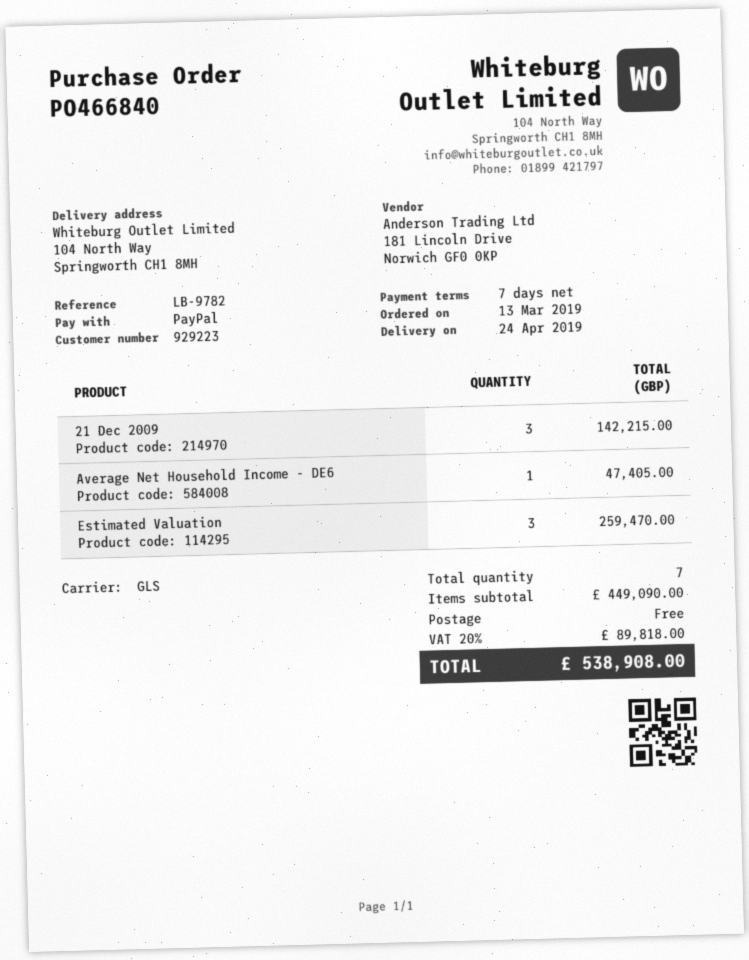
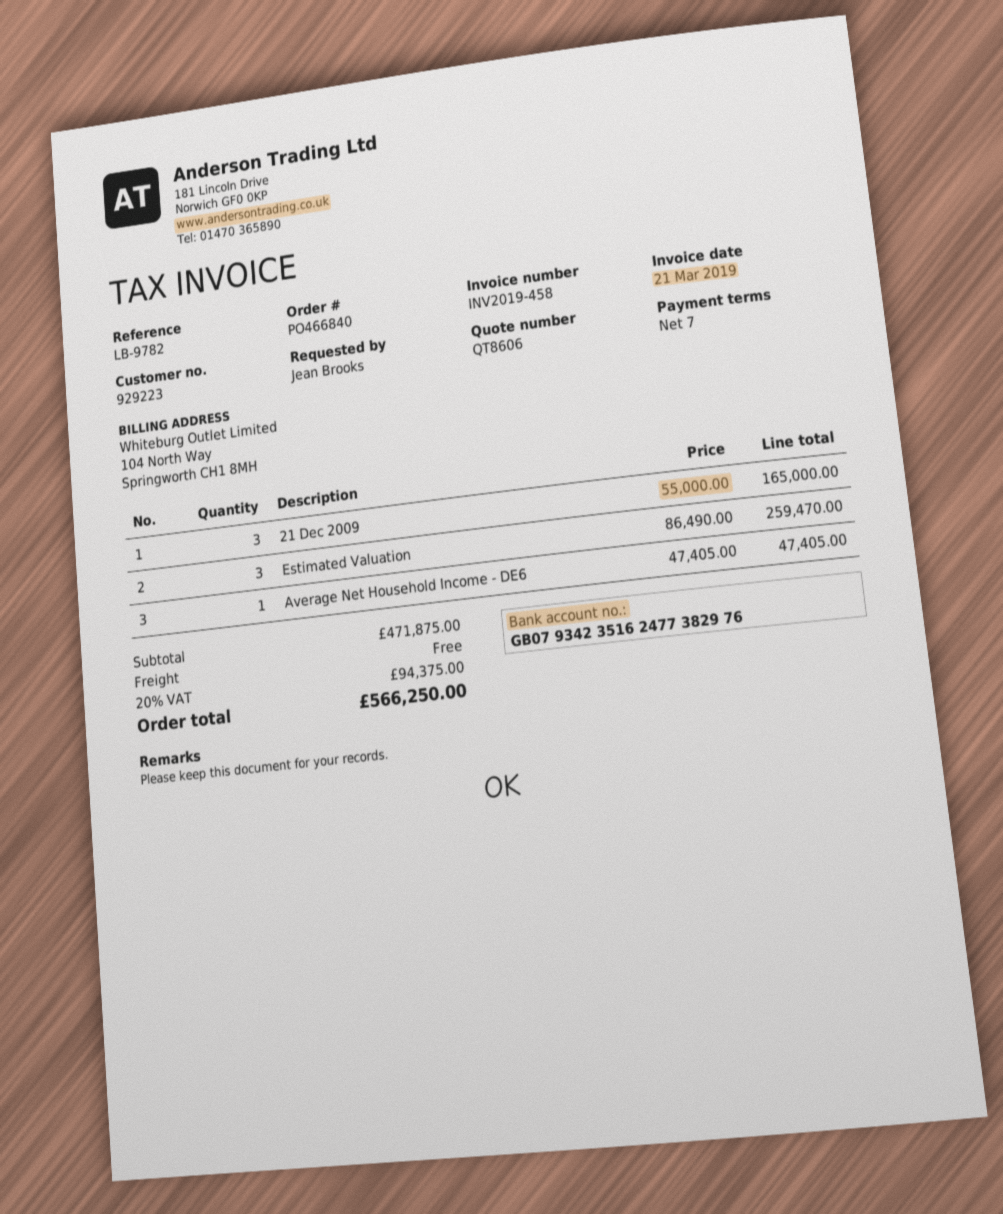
21 Dec 2009: 3 for 142215.00 -> 3 for 165000.00
subtotal: 449090.00 -> 471875.00
tax: 20% = 89818.00 -> 20% = 94375.00
total: 538908.00 -> 566250.00

